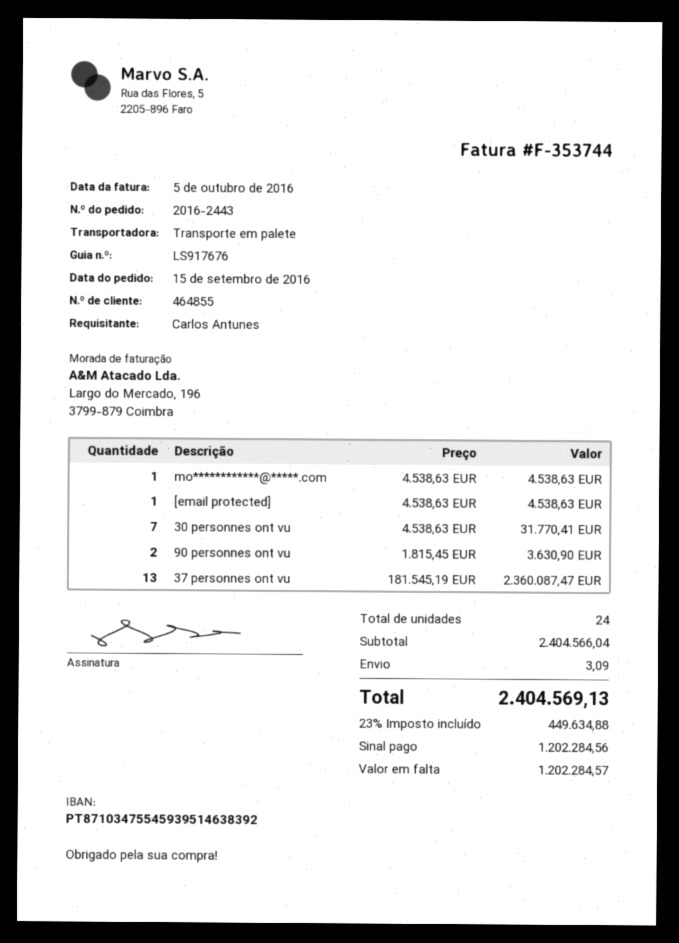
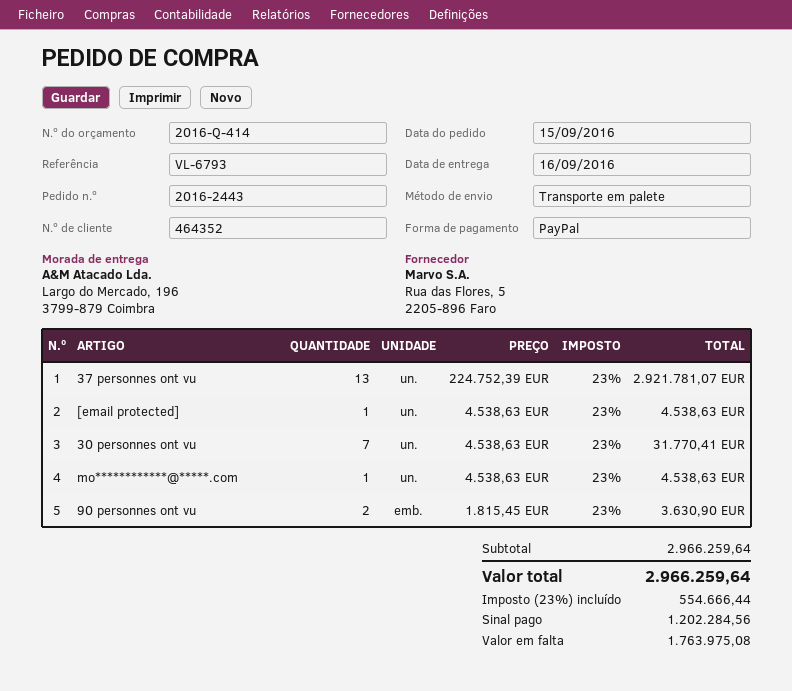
customer number: 464855 -> 464352
37 personnes ont vu: 13 x 181545.19 = 2360087.47 -> 13 x 224752.39 = 2921781.07
subtotal: 2404566.04 -> 2966259.64
shipping: 3.09 -> none
tax: 23% = 449634.88 -> 23% = 554666.44
total: 2404569.13 -> 2966259.64
balance: 1202284.57 -> 1763975.08

